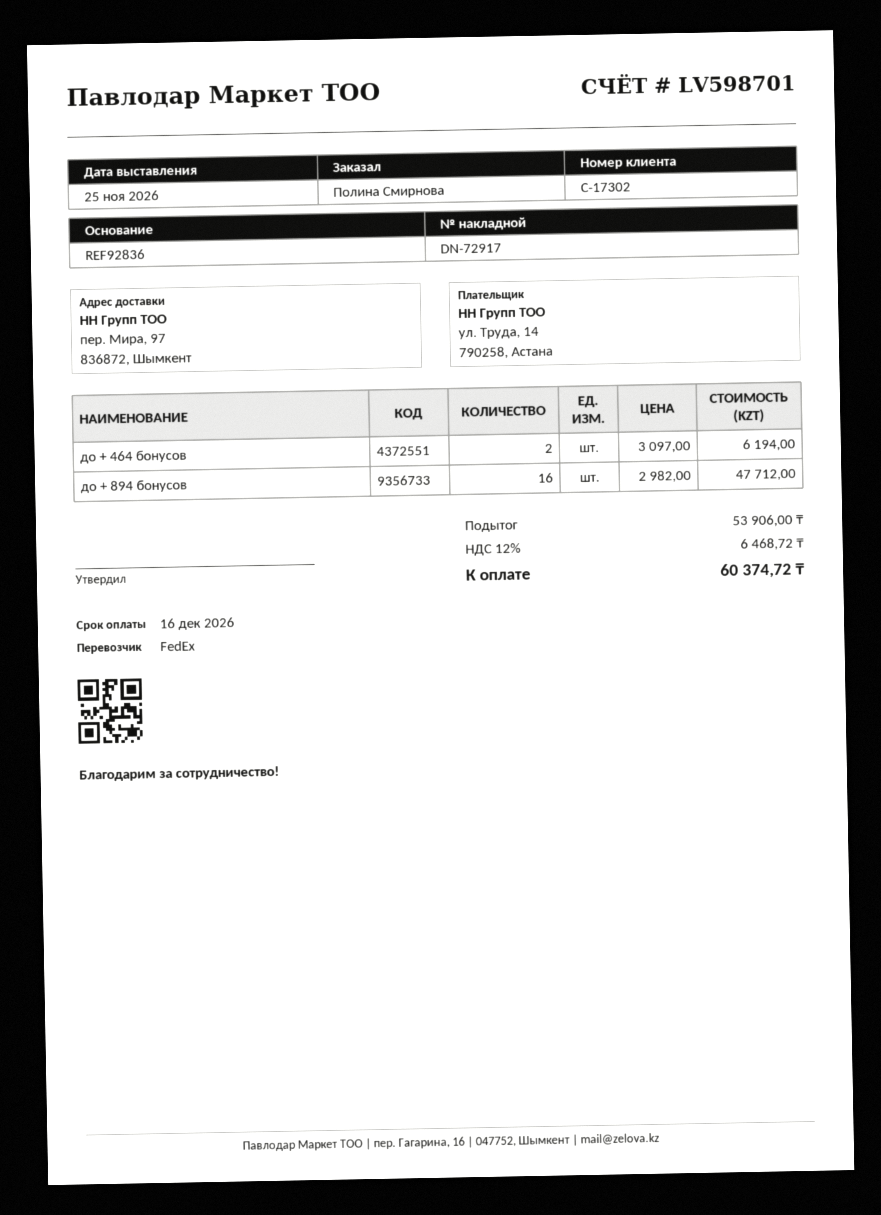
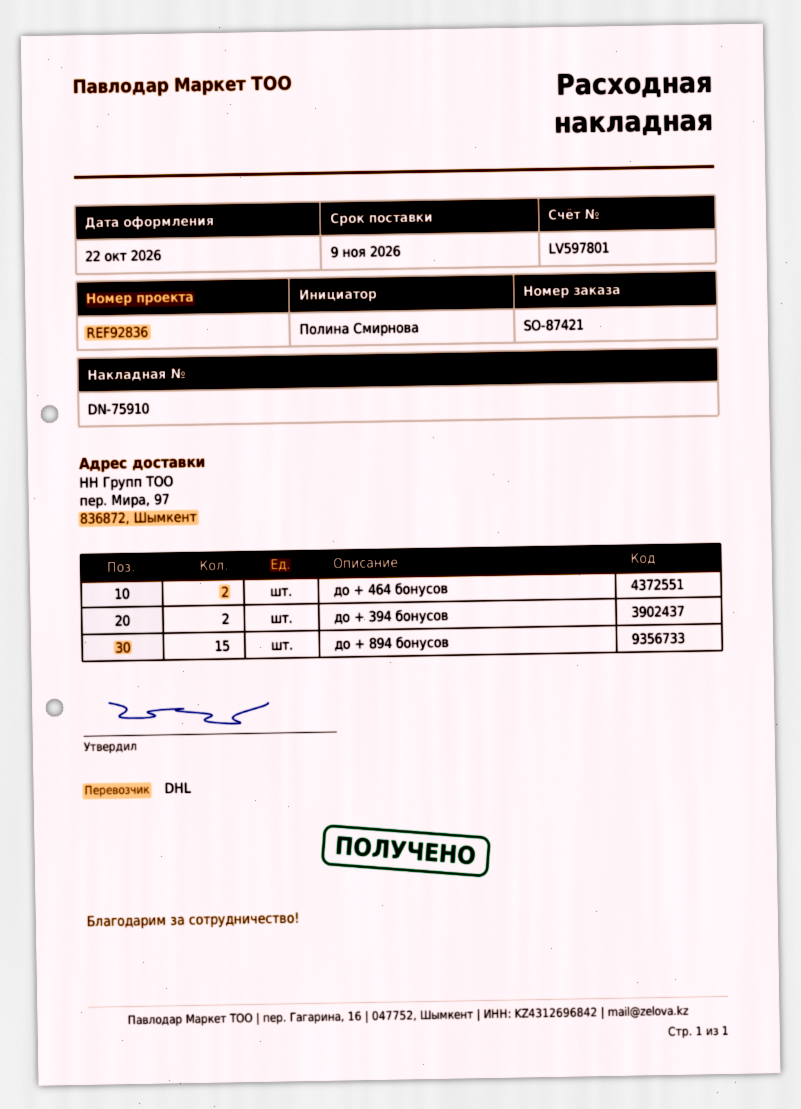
delivery note number: DN-72917 -> DN-75910
invoice number: LV598701 -> LV597801
shipping method: FedEx -> DHL
до + 894 бонусов: 16 -> 15
до + 394 бонусов: none -> 2

